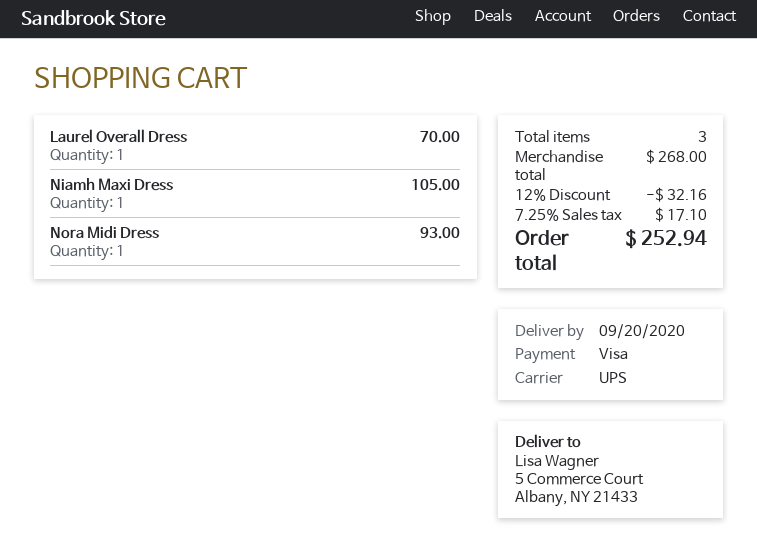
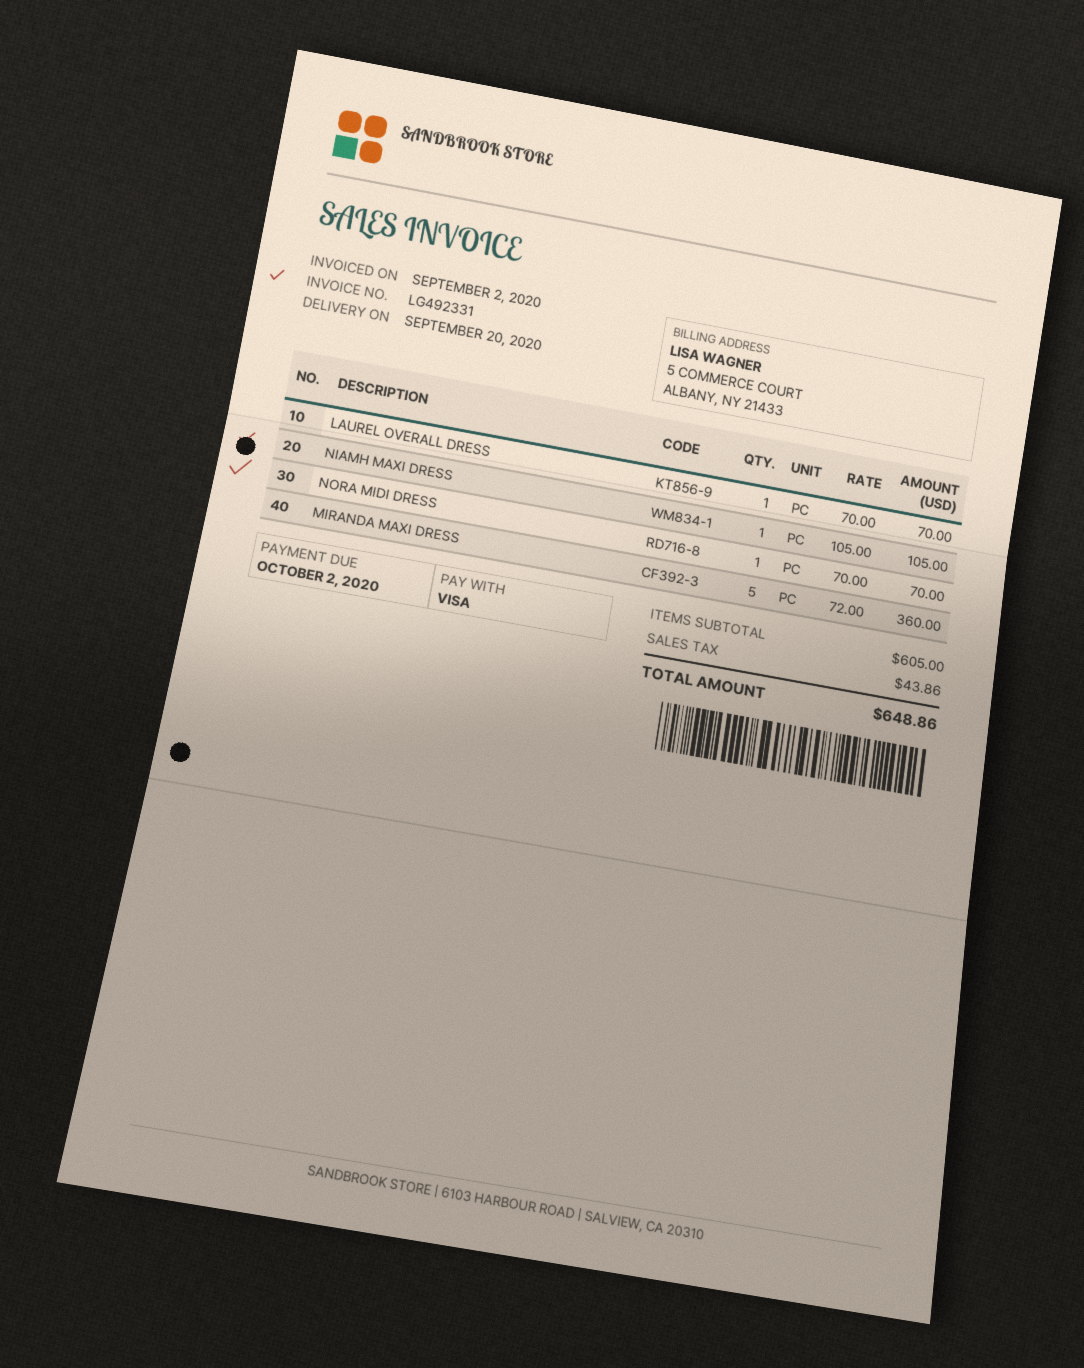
Nora Midi Dress: 1 for 93.00 -> 1 for 70.00
MIRANDA MAXI DRESS: none -> 5 for 360.00
subtotal: 268.00 -> 605.00
discount: 12% = 32.16 -> none
tax: 17.10 -> 43.86
total: 252.94 -> 648.86

